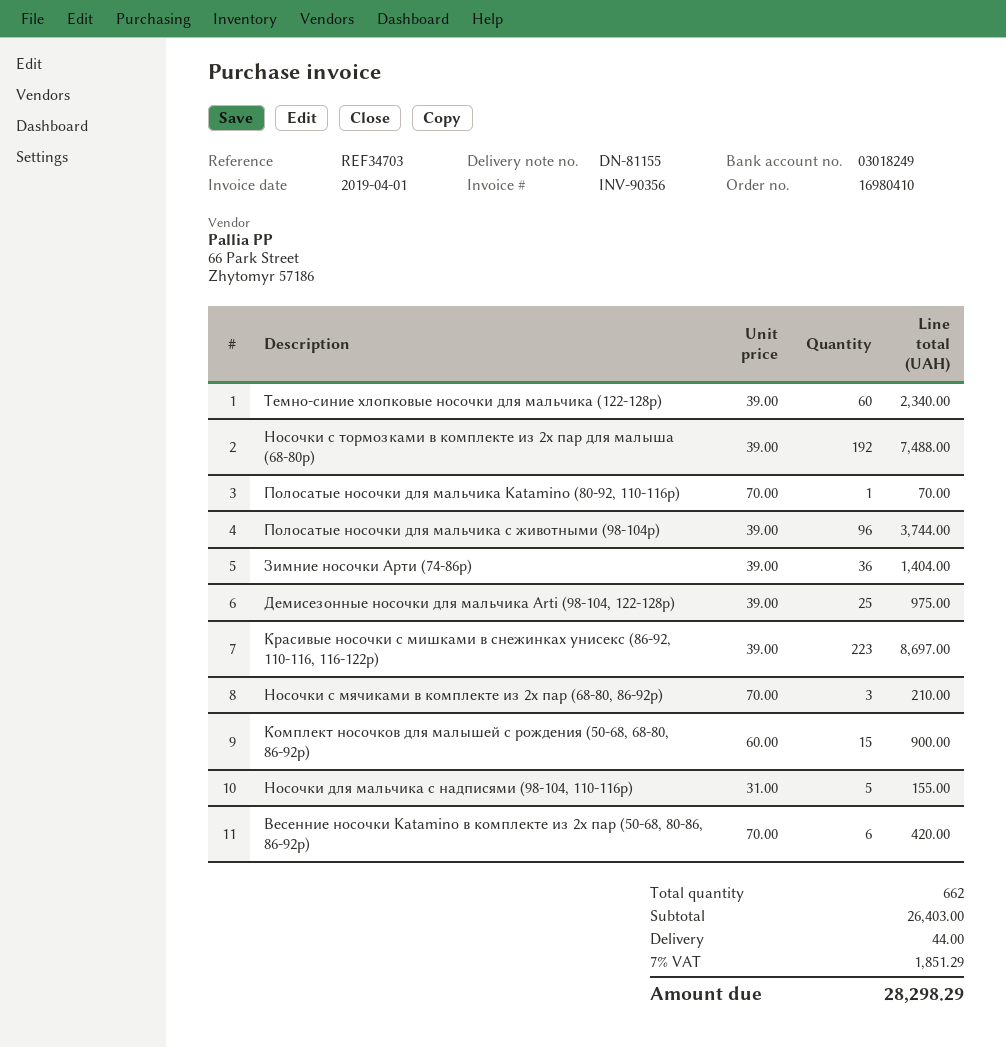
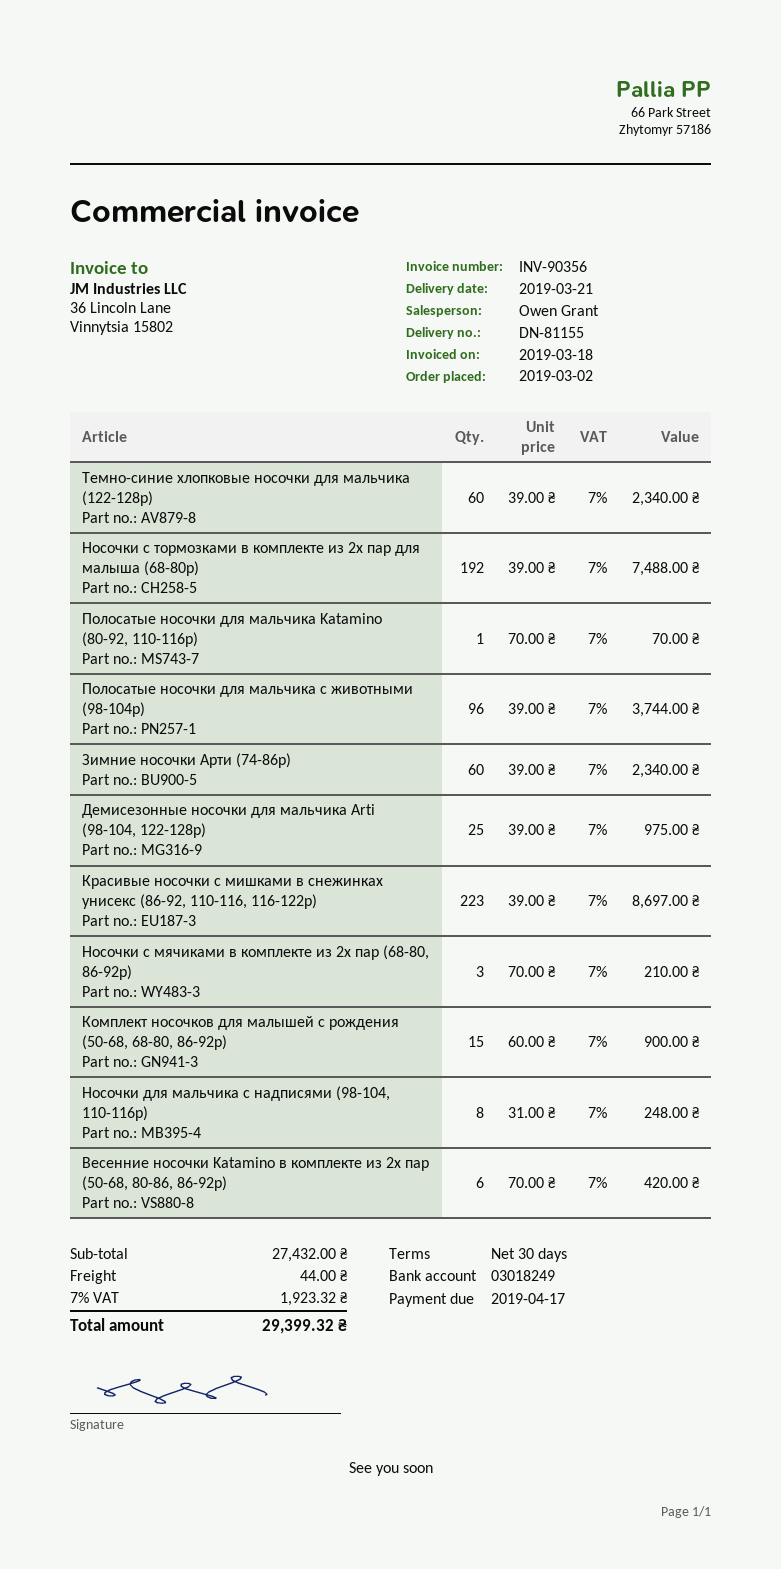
invoice date: 2019-04-01 -> 2019-03-18
Зимние носочки Арти (74-86р): 36 x 39.00 = 1404.00 -> 60 x 39.00 = 2340.00
Носочки для мальчика с надписями (98-104, 110-116р): 5 x 31.00 = 155.00 -> 8 x 31.00 = 248.00
subtotal: 26403.00 -> 27432.00
tax: 7% = 1851.29 -> 7% = 1923.32
total: 28298.29 -> 29399.32

